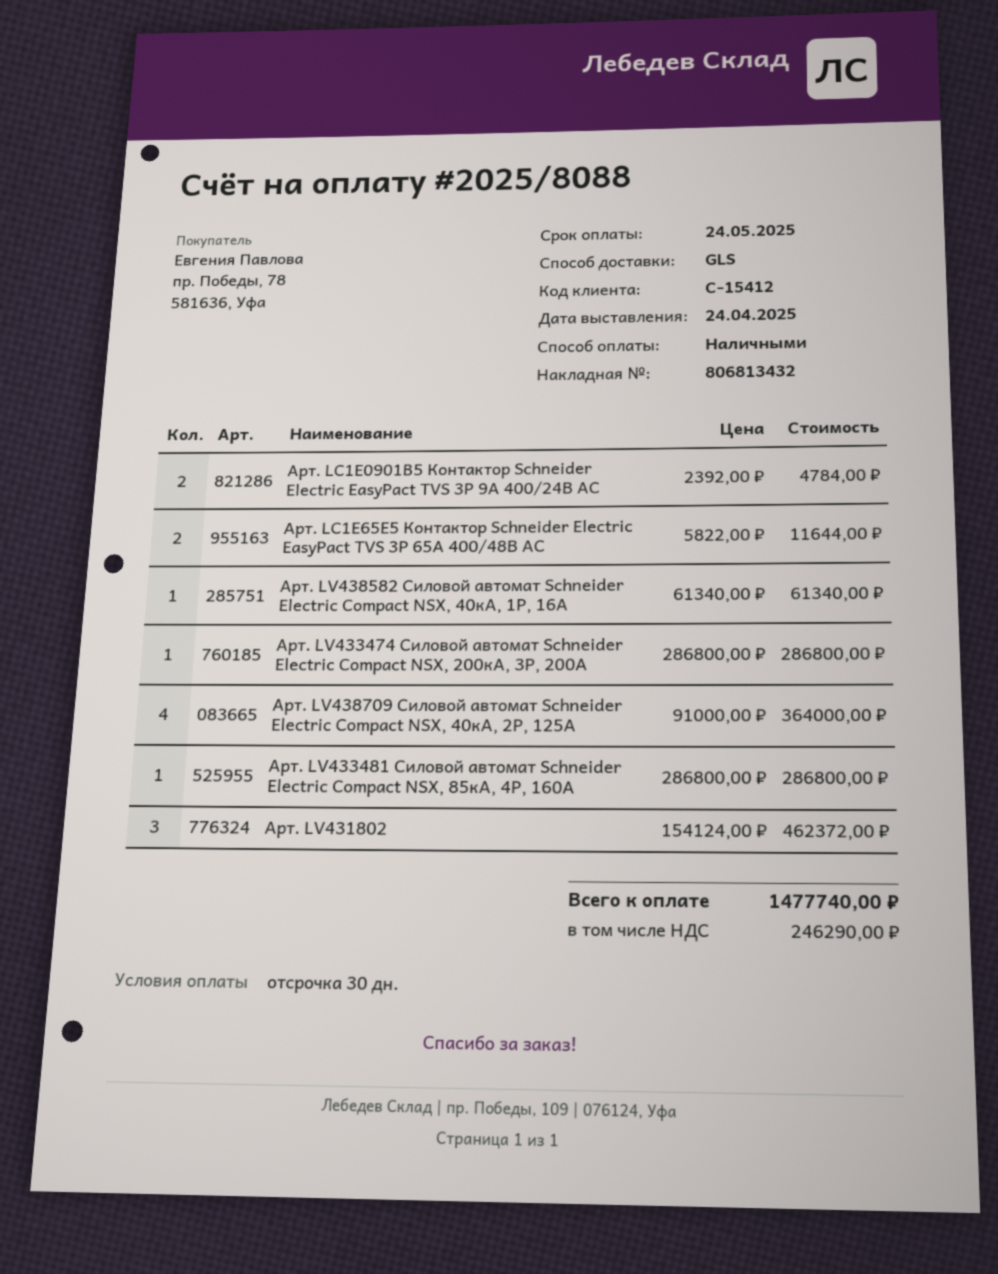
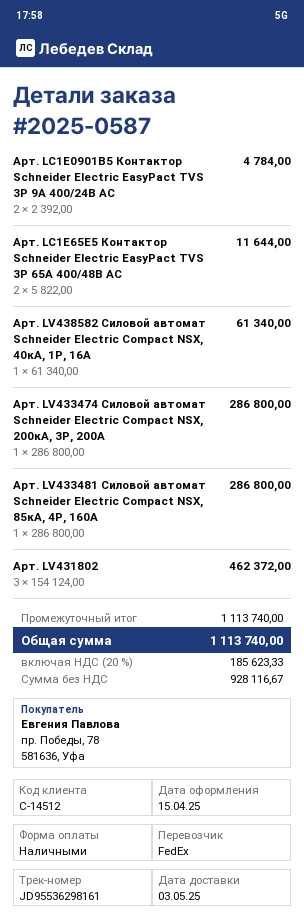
customer number: C-15412 -> C-14512
shipping method: GLS -> FedEx
Арт. LV438709 Силовой автомат Schneider Electric Compact NSX, 40кА, 2P, 125А: 4 x 91000.00 = 364000.00 -> none
tax: 246290.00 -> 185623.33
total: 1477740.00 -> 1113740.00

